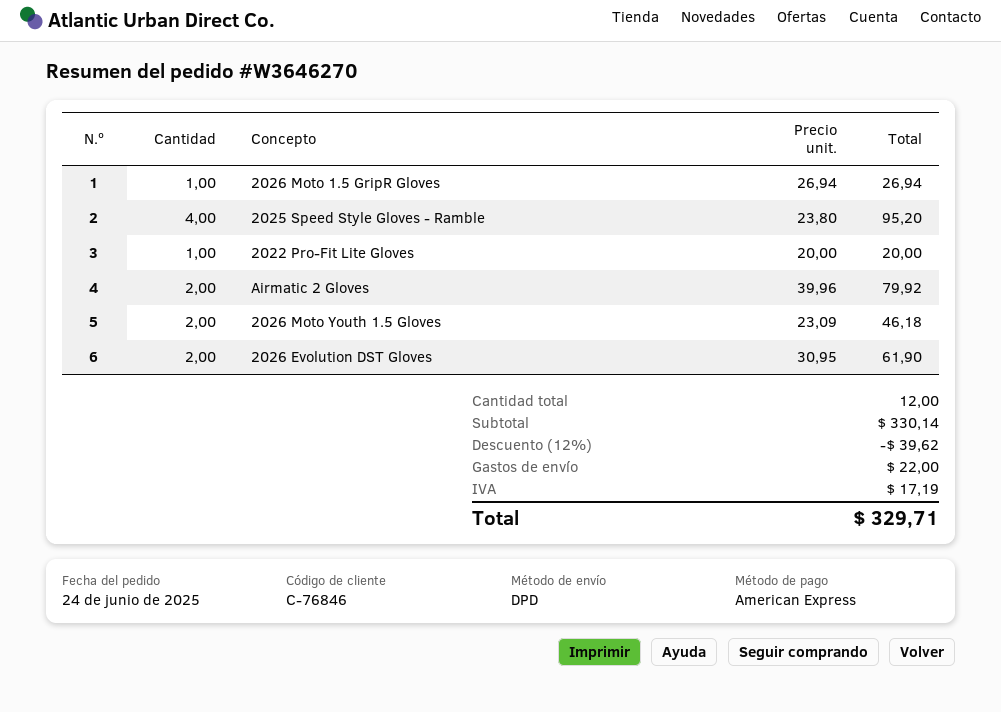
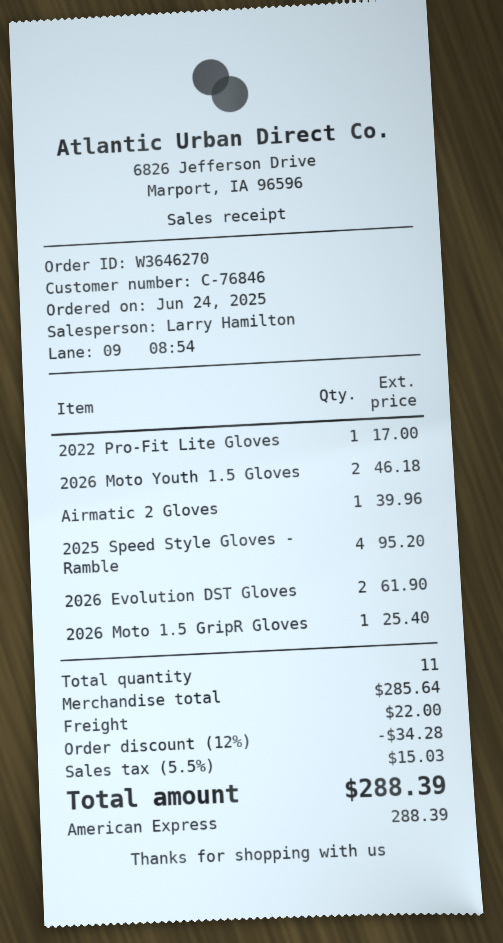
2026 Moto 1.5 GripR Gloves: 1 for 26.94 -> 1 for 25.40
2022 Pro-Fit Lite Gloves: 1 for 20.00 -> 1 for 17.00
Airmatic 2 Gloves: 2 for 79.92 -> 1 for 39.96
total quantity: 12 -> 11
subtotal: 330.14 -> 285.64
discount: 12% = 39.62 -> 12% = 34.28
tax: 17.19 -> 15.03
total: 329.71 -> 288.39

